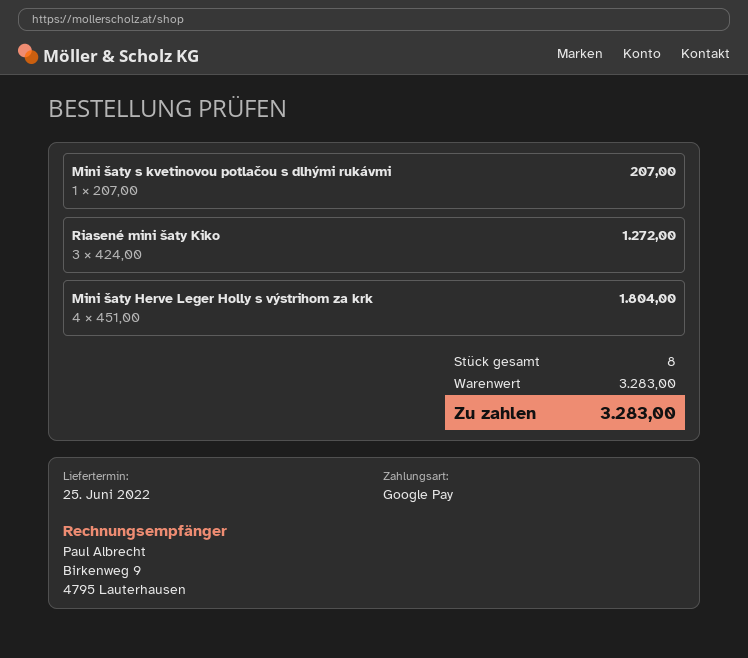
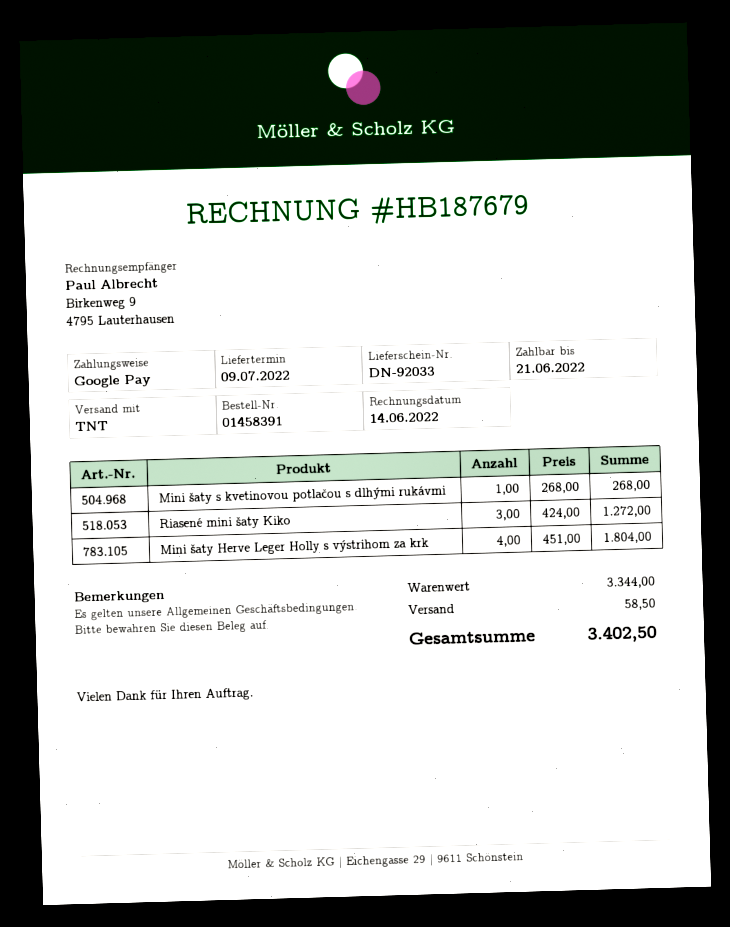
delivery date: 2022-06-25 -> 2022-07-09
Mini šaty s kvetinovou potlačou s dlhými rukávmi: 1 x 207.00 = 207.00 -> 1 x 268.00 = 268.00
subtotal: 3283.00 -> 3344.00
shipping: none -> 58.50
total: 3283.00 -> 3402.50

